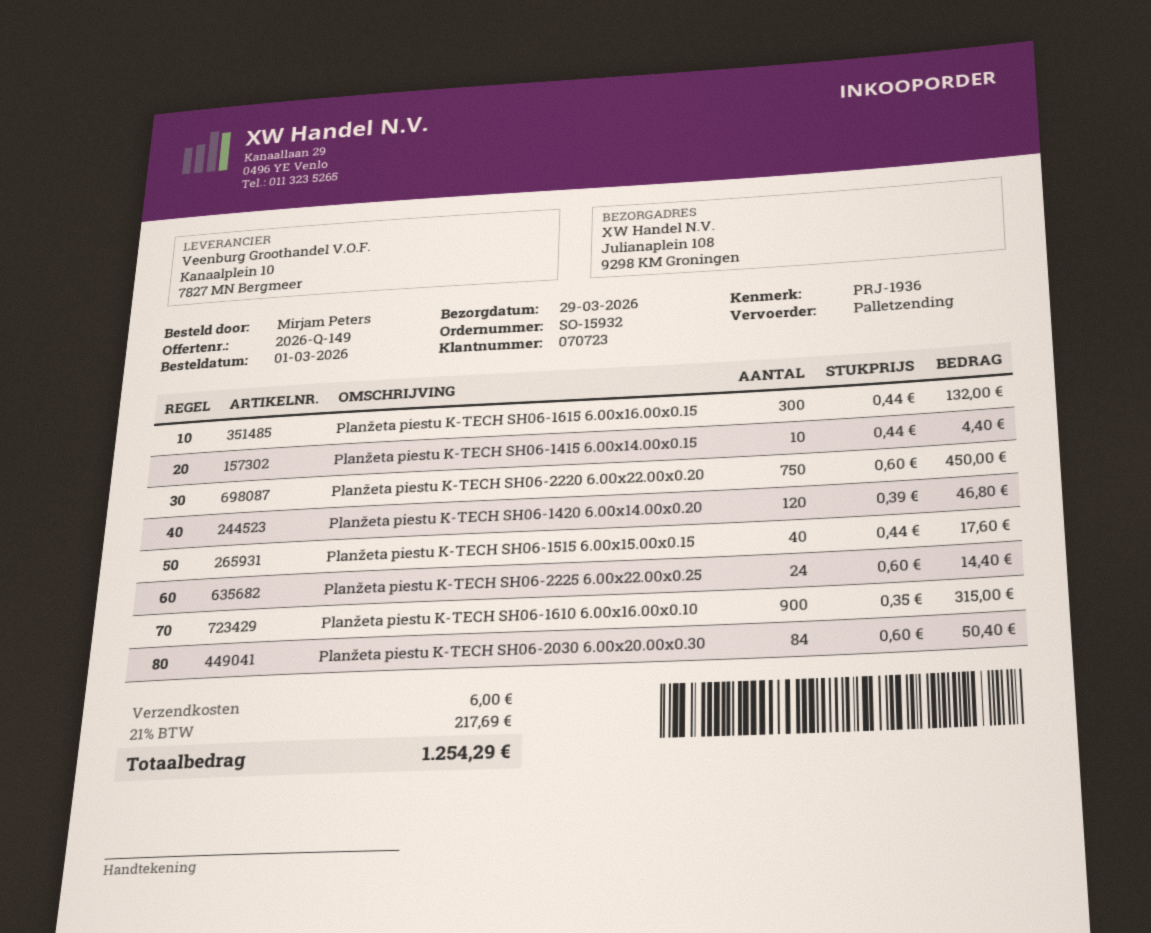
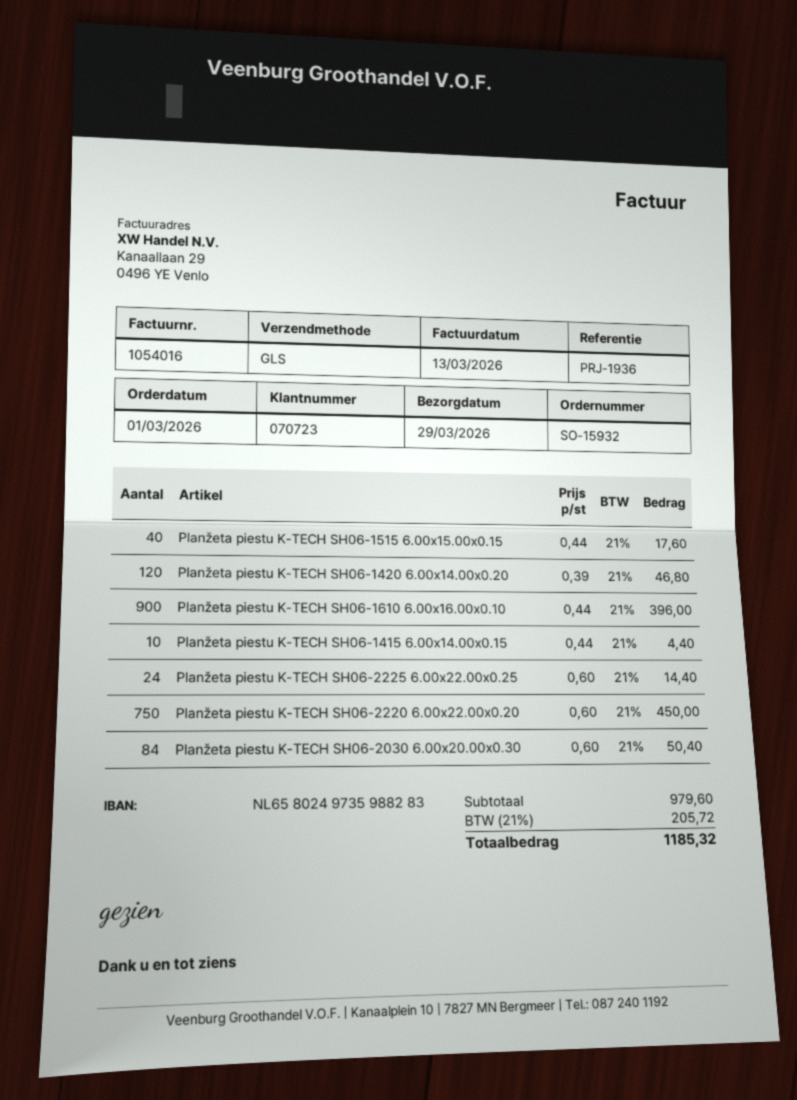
shipping method: pallet freight -> GLS
Planžeta piestu K-TECH SH06-1615 6.00x16.00x0.15: 300 x 0.44 = 132.00 -> none
Planžeta piestu K-TECH SH06-1610 6.00x16.00x0.10: 900 x 0.35 = 315.00 -> 900 x 0.44 = 396.00
shipping: 6.00 -> none
tax: 21% = 217.69 -> 21% = 205.72
total: 1254.29 -> 1185.32

